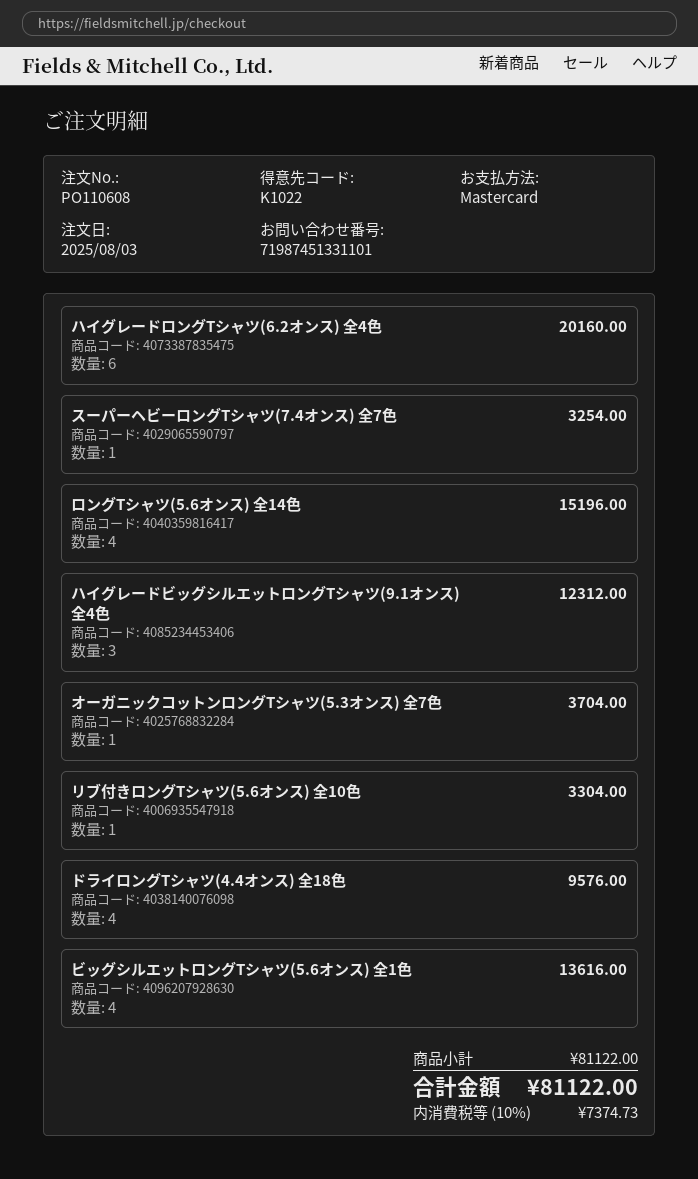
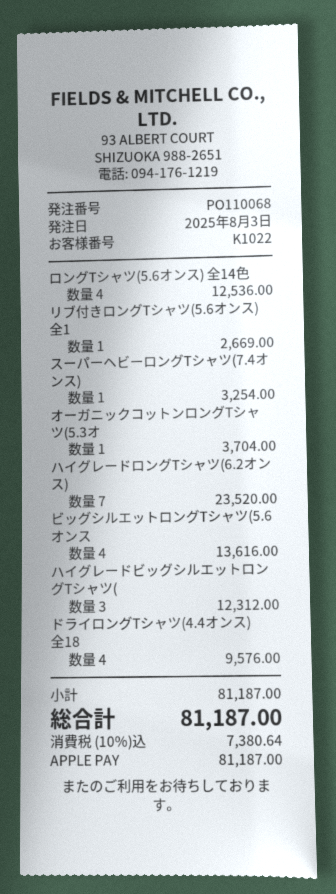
order number: PO110608 -> PO110068
payment method: Mastercard -> Apple Pay
ハイグレードロングTシャツ(6.2オンス) 全4色: 6 for 20160.00 -> 7 for 23520.00
ロングTシャツ(5.6オンス) 全14色: 4 for 15196.00 -> 4 for 12536.00
リブ付きロングTシャツ(5.6オンス) 全10色: 1 for 3304.00 -> 1 for 2669.00
subtotal: 81122.00 -> 81187.00
tax: 10% = 7374.73 -> 10% = 7380.64
total: 81122.00 -> 81187.00

